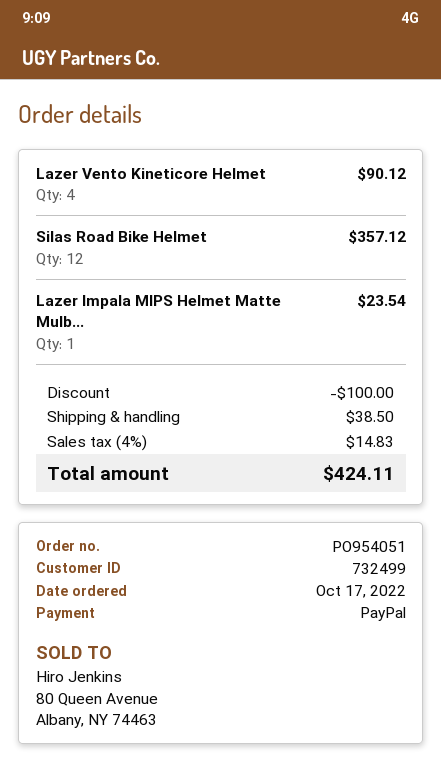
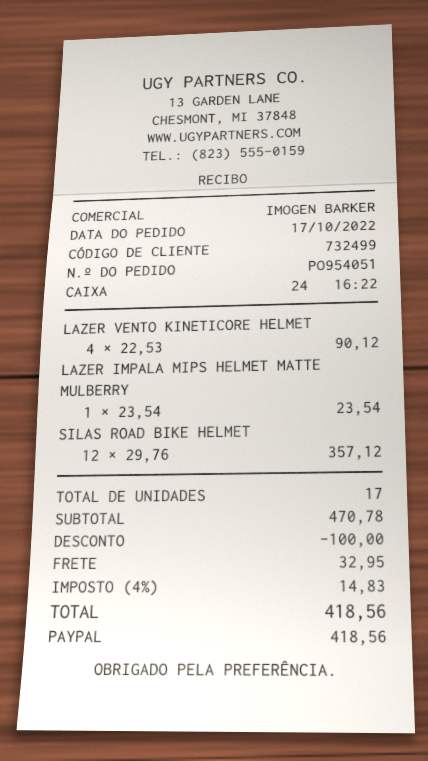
shipping: 38.50 -> 32.95
total: 424.11 -> 418.56

